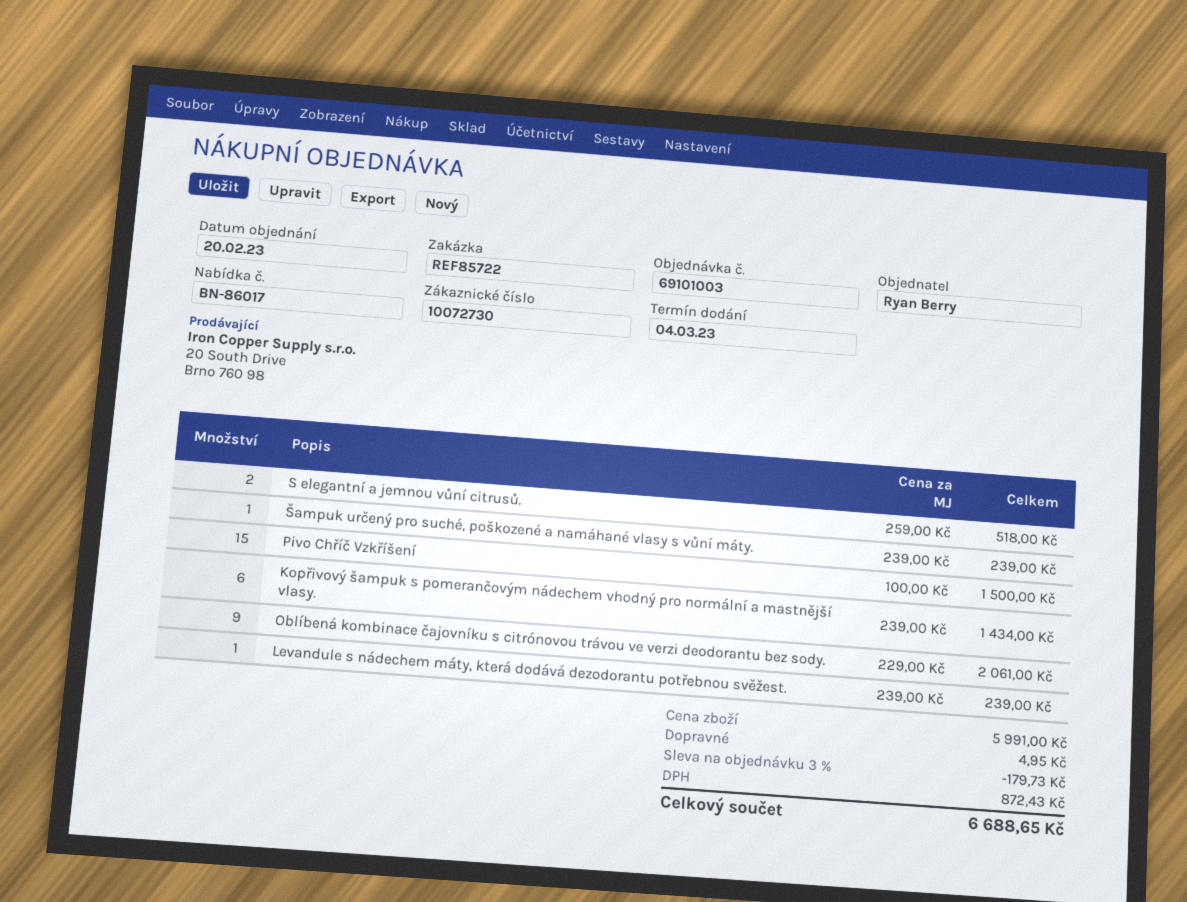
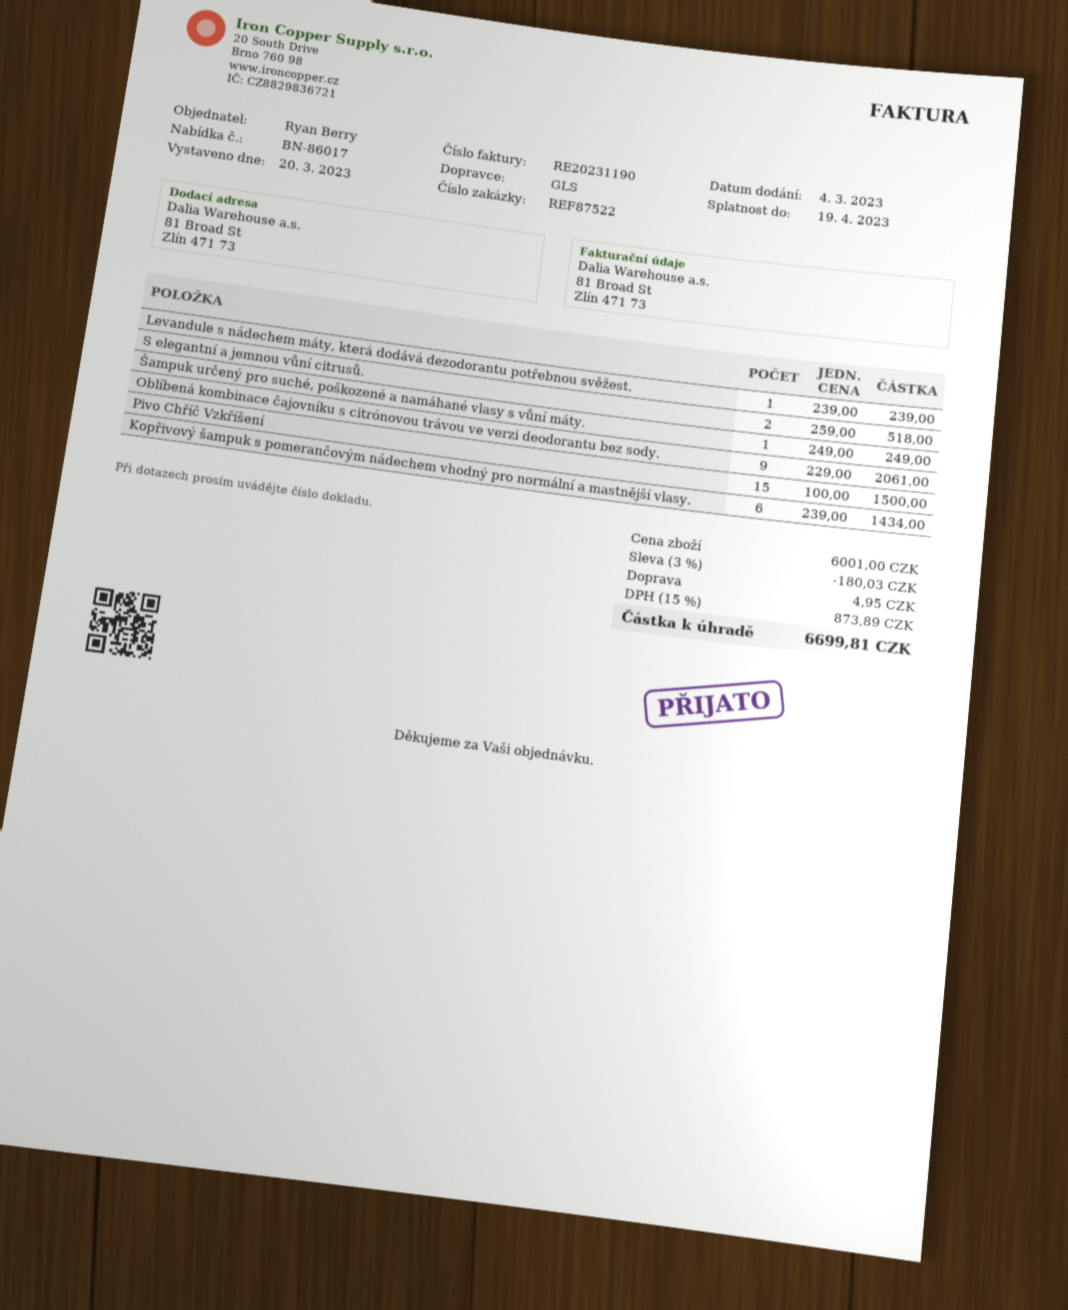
reference: REF85722 -> REF87522
Šampuk určený pro suché, poškozené a namáhané vlasy s vůní máty.: 1 x 239.00 = 239.00 -> 1 x 249.00 = 249.00
subtotal: 5991.00 -> 6001.00
discount: 3% = 179.73 -> 3% = 180.03
tax: 872.43 -> 873.89
total: 6688.65 -> 6699.81

